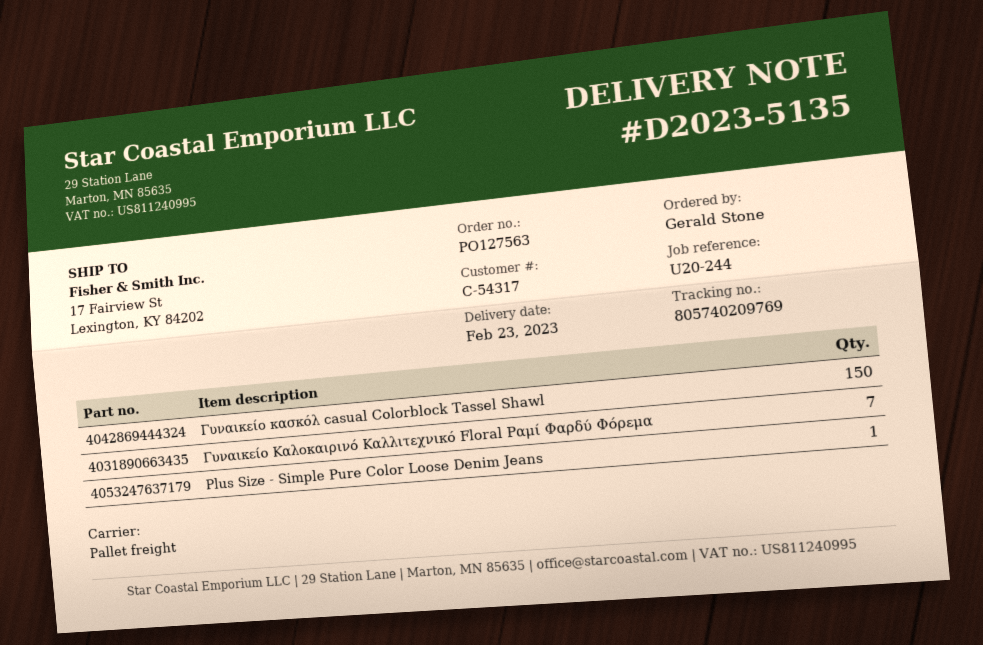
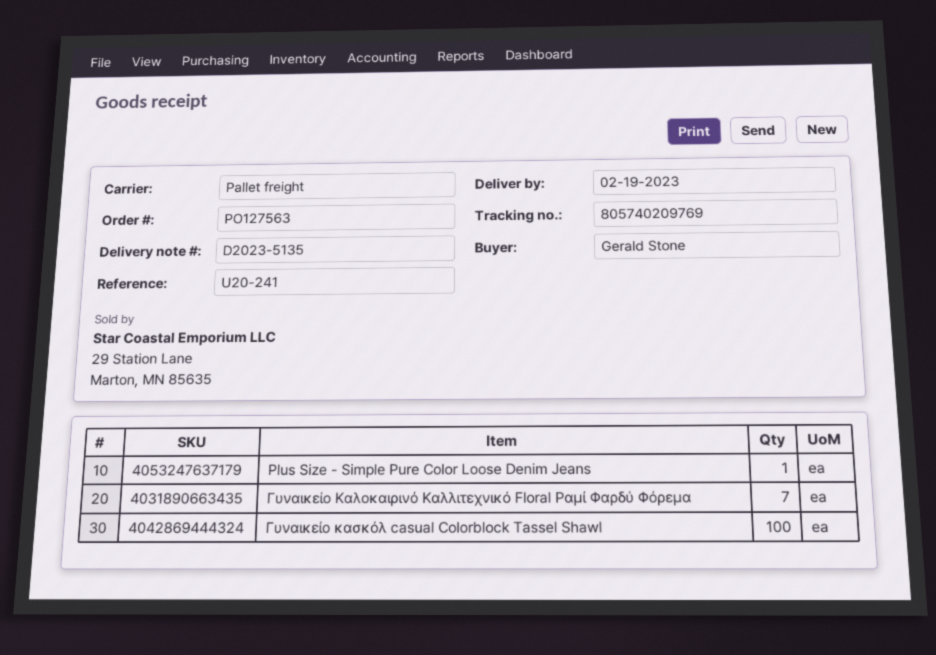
delivery date: 2023-02-23 -> 2023-02-19
reference: U20-244 -> U20-241
Γυναικείο κασκόλ casual Colorblock Tassel Shawl: 150 -> 100

